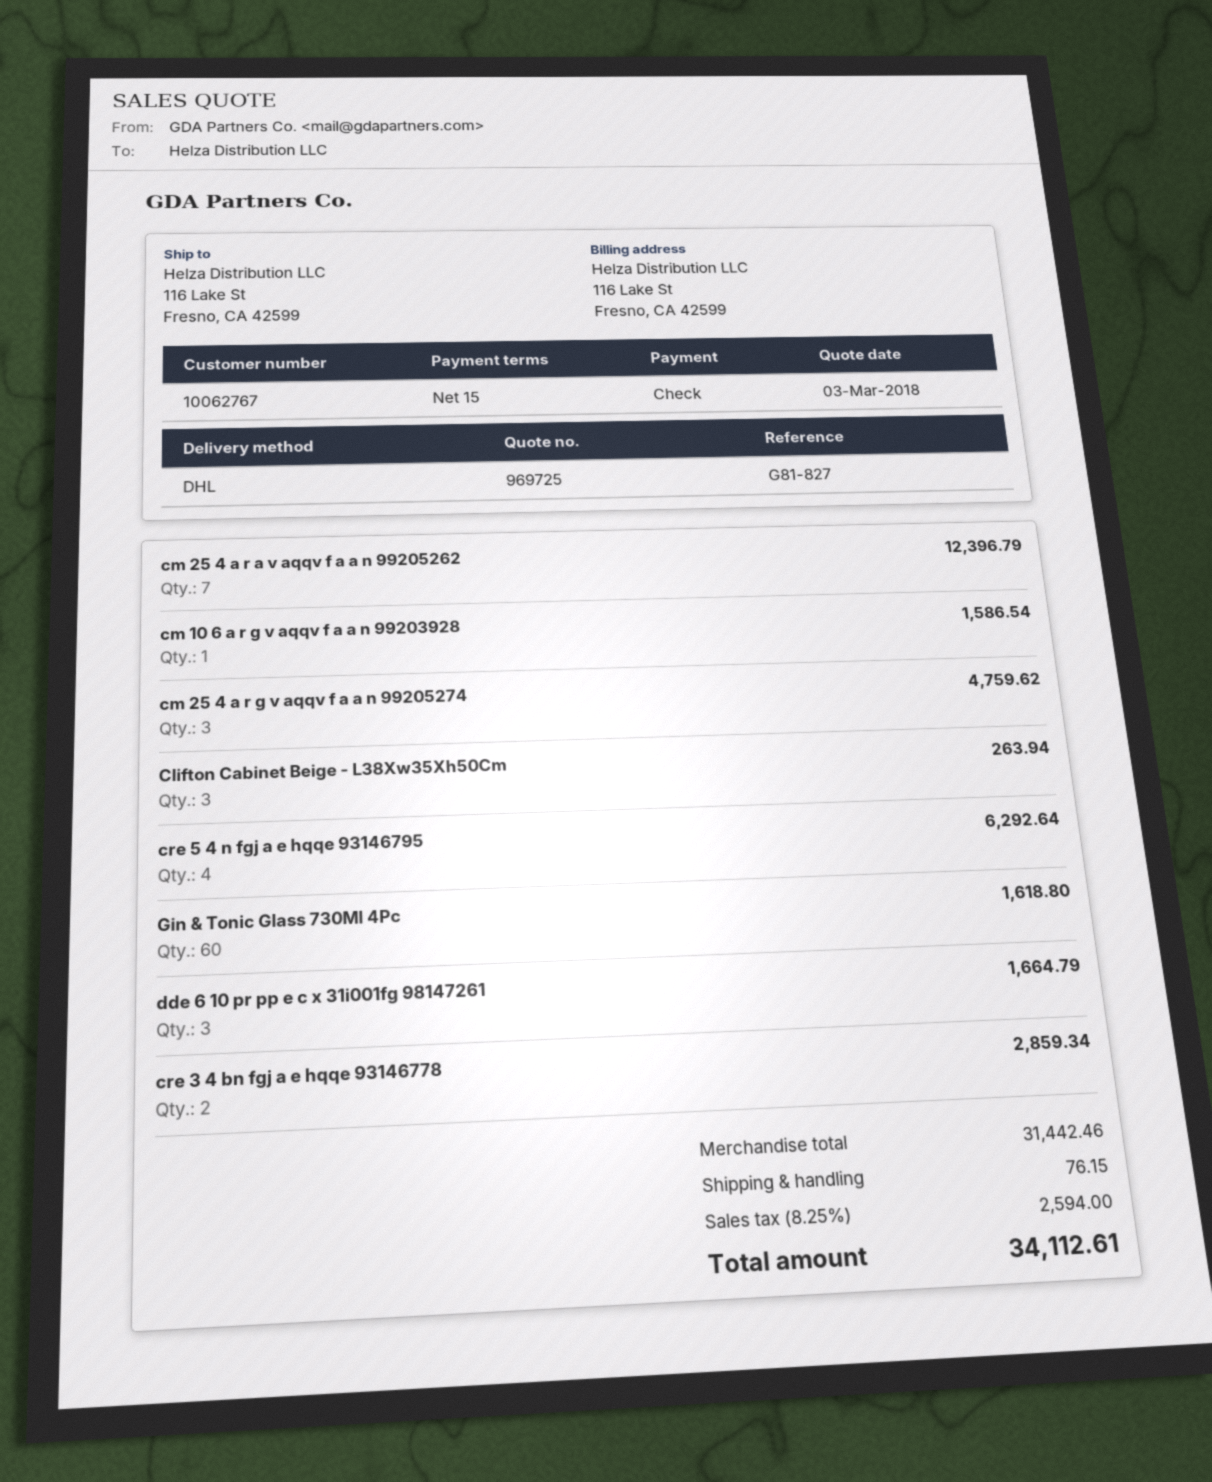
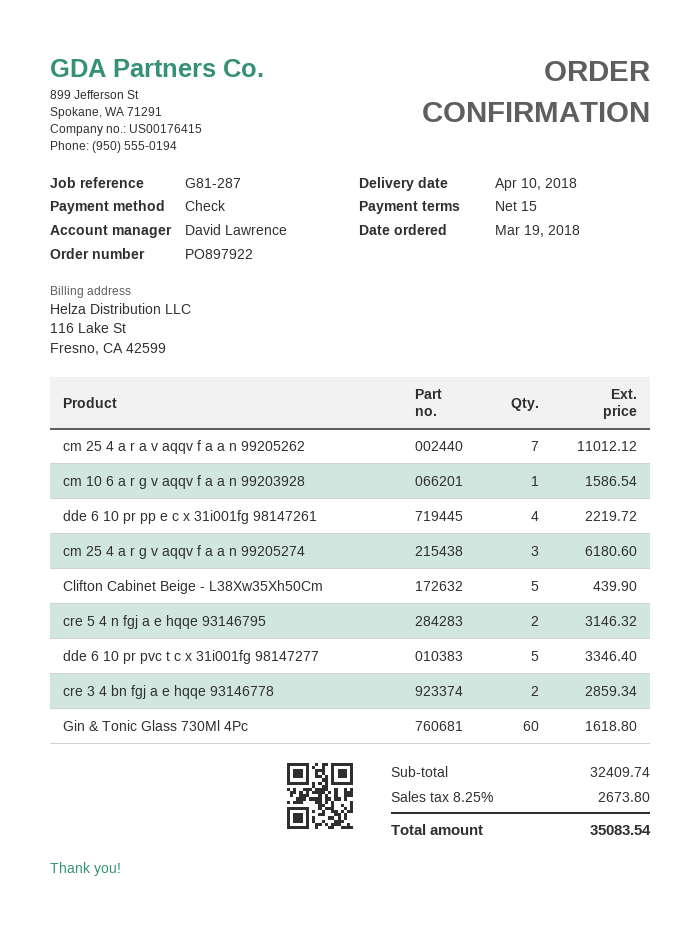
reference: G81-827 -> G81-287
cm 25 4 a r a v aqqv f a a n 99205262: 7 for 12396.79 -> 7 for 11012.12
cm 25 4 a r g v aqqv f a a n 99205274: 3 for 4759.62 -> 3 for 6180.60
Clifton Cabinet Beige - L38Xw35Xh50Cm: 3 for 263.94 -> 5 for 439.90
cre 5 4 n fgj a e hqqe 93146795: 4 for 6292.64 -> 2 for 3146.32
dde 6 10 pr pp e c x 31i001fg 98147261: 3 for 1664.79 -> 4 for 2219.72
dde 6 10 pr pvc t c x 31i001fg 98147277: none -> 5 for 3346.40
subtotal: 31442.46 -> 32409.74
shipping: 76.15 -> none
tax: 8.25% = 2594.00 -> 8.25% = 2673.80
total: 34112.61 -> 35083.54

